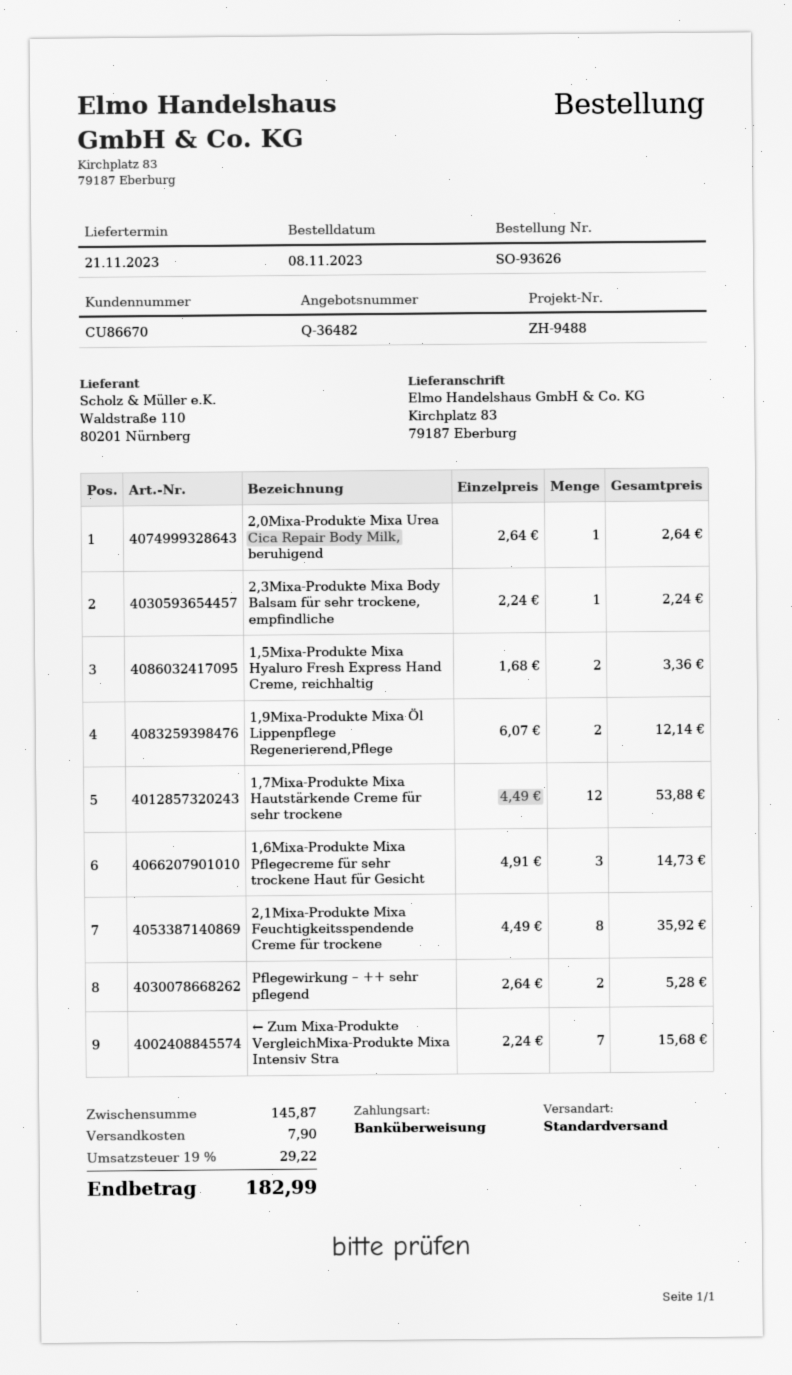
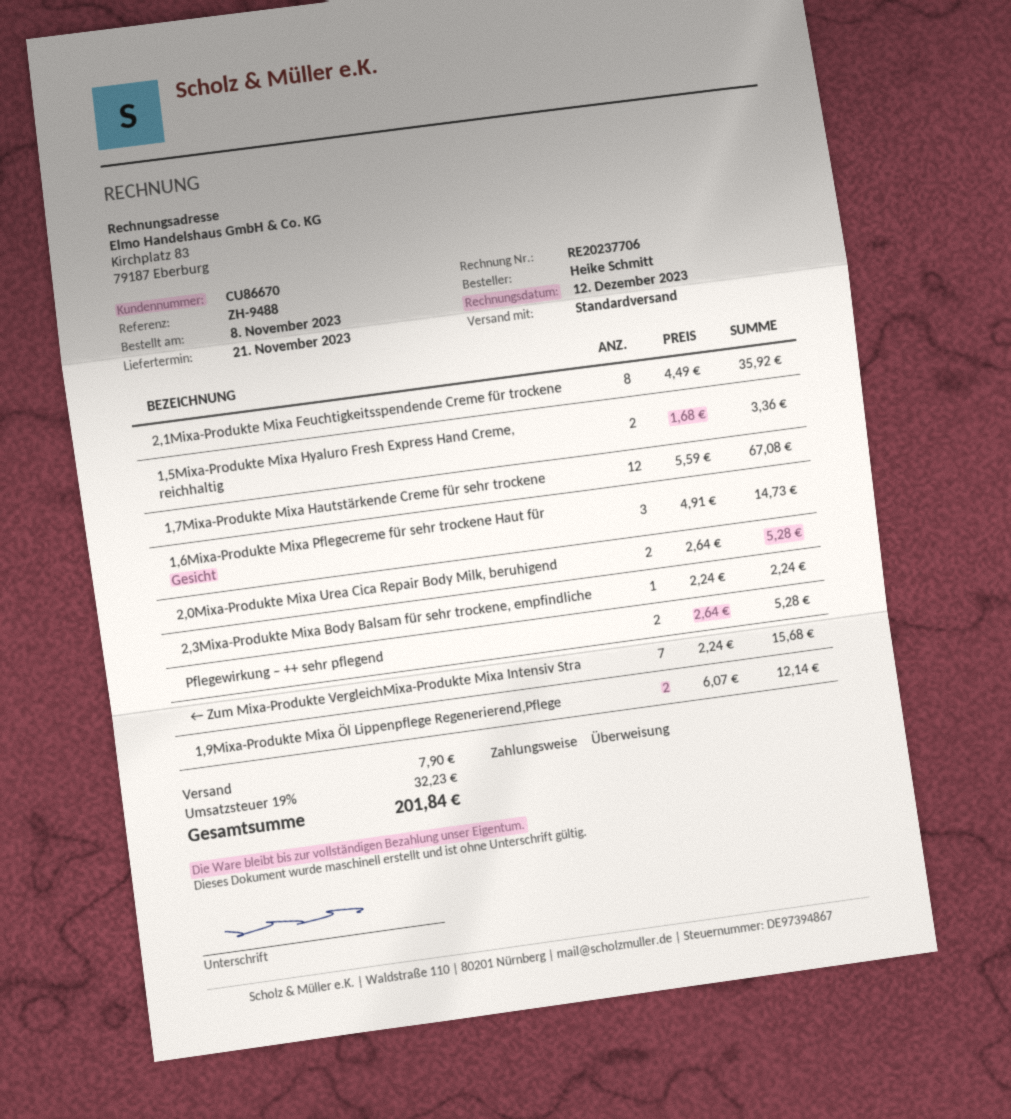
2,0Mixa-Produkte Mixa Urea Cica Repair Body Milk, beruhigend: 1 x 2.64 = 2.64 -> 2 x 2.64 = 5.28
1,7Mixa-Produkte Mixa Hautstärkende Creme für sehr trockene: 12 x 4.49 = 53.88 -> 12 x 5.59 = 67.08
tax: 19% = 29.22 -> 19% = 32.23
total: 182.99 -> 201.84

